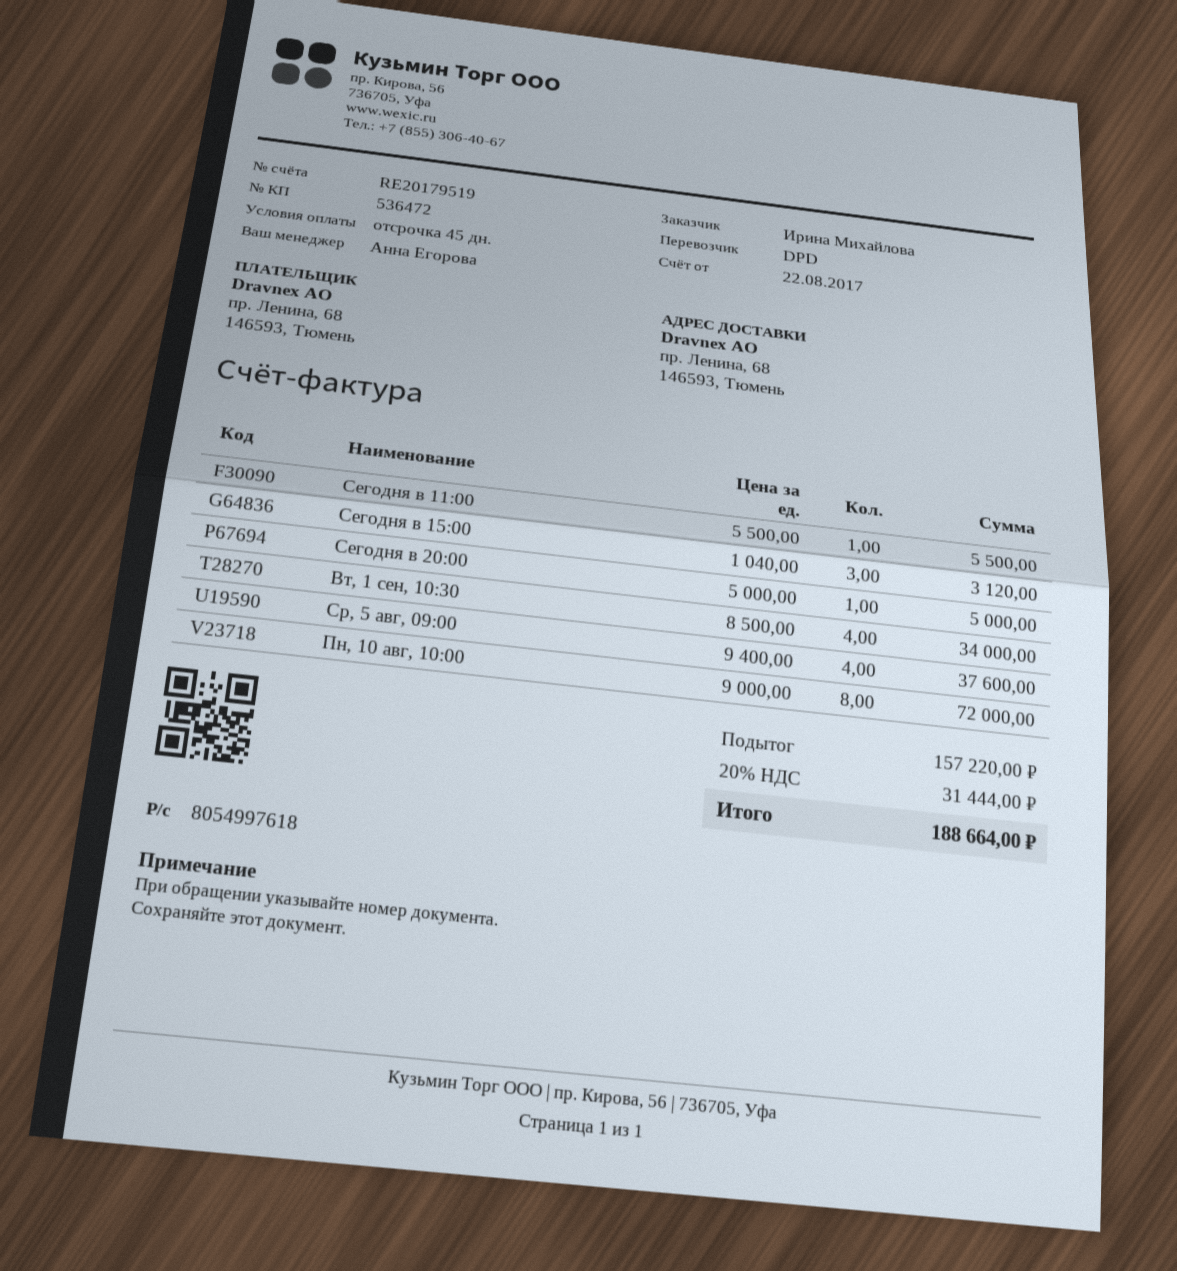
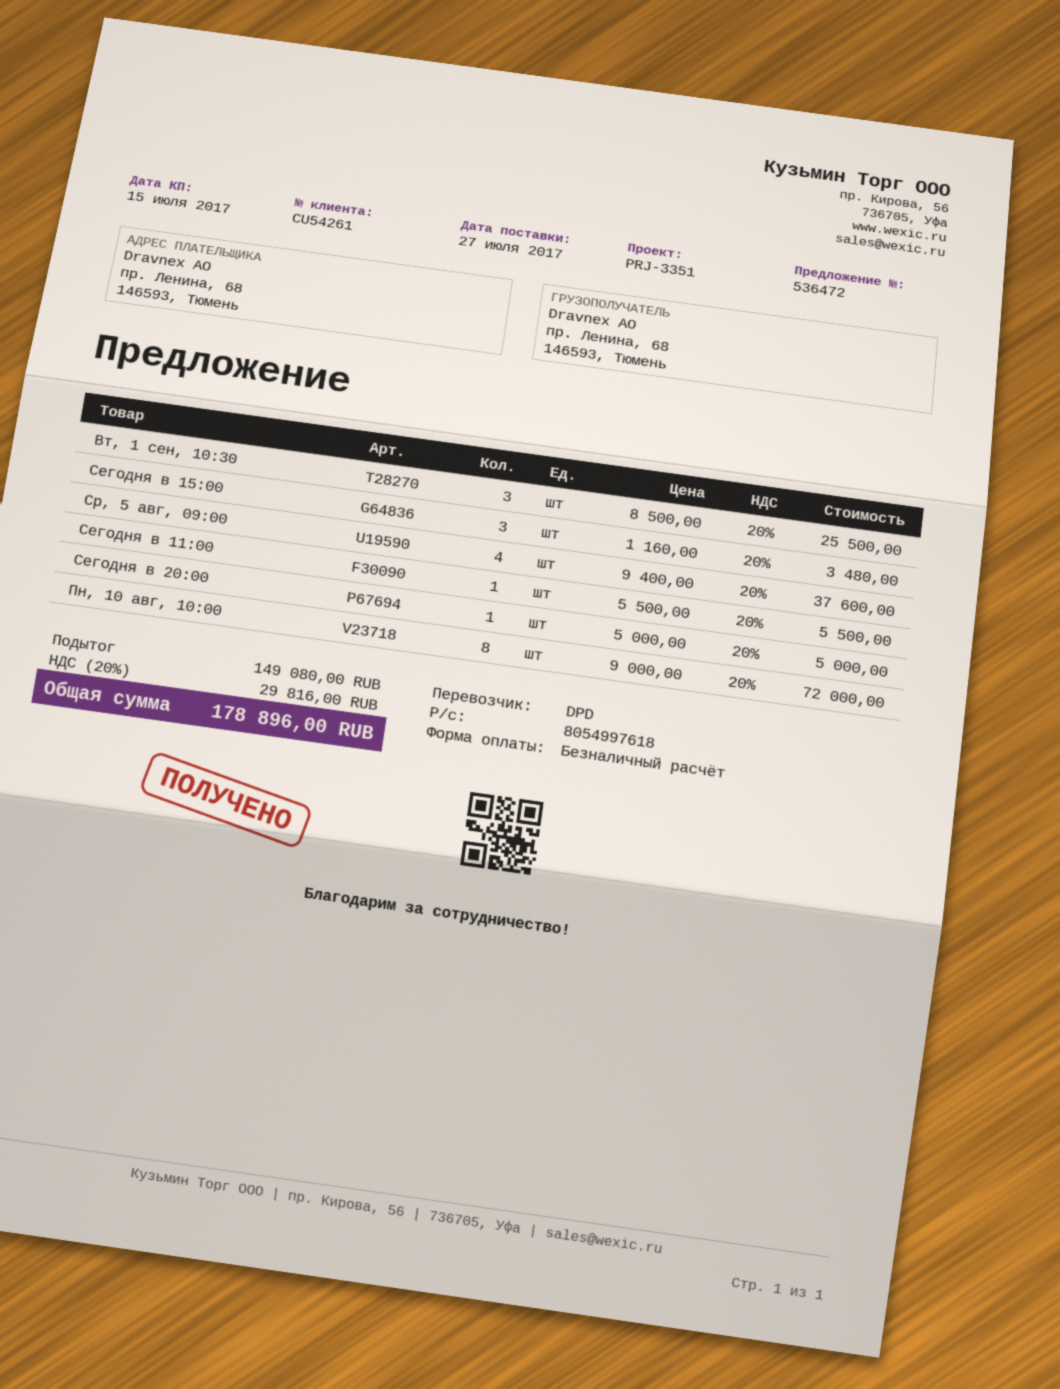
Сегодня в 15:00: 3 x 1040.00 = 3120.00 -> 3 x 1160.00 = 3480.00
Вт, 1 сен, 10:30: 4 x 8500.00 = 34000.00 -> 3 x 8500.00 = 25500.00
subtotal: 157220.00 -> 149080.00
tax: 20% = 31444.00 -> 20% = 29816.00
total: 188664.00 -> 178896.00

